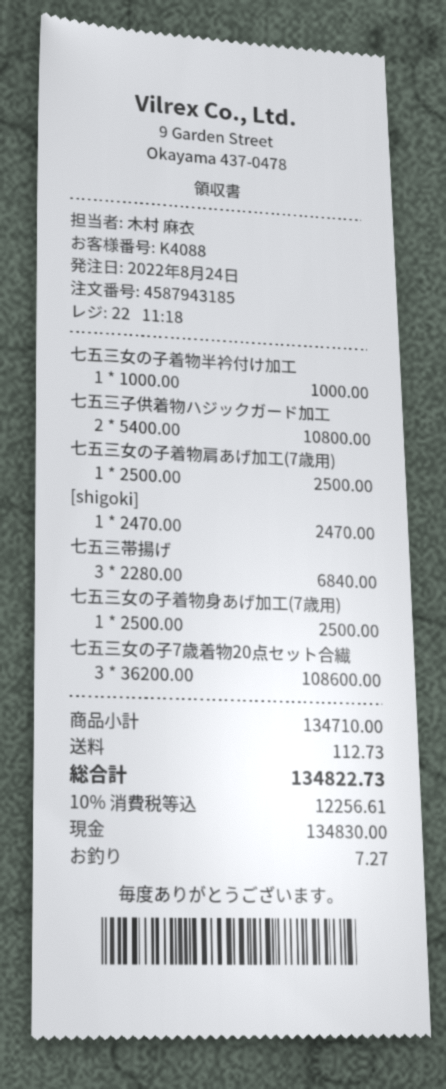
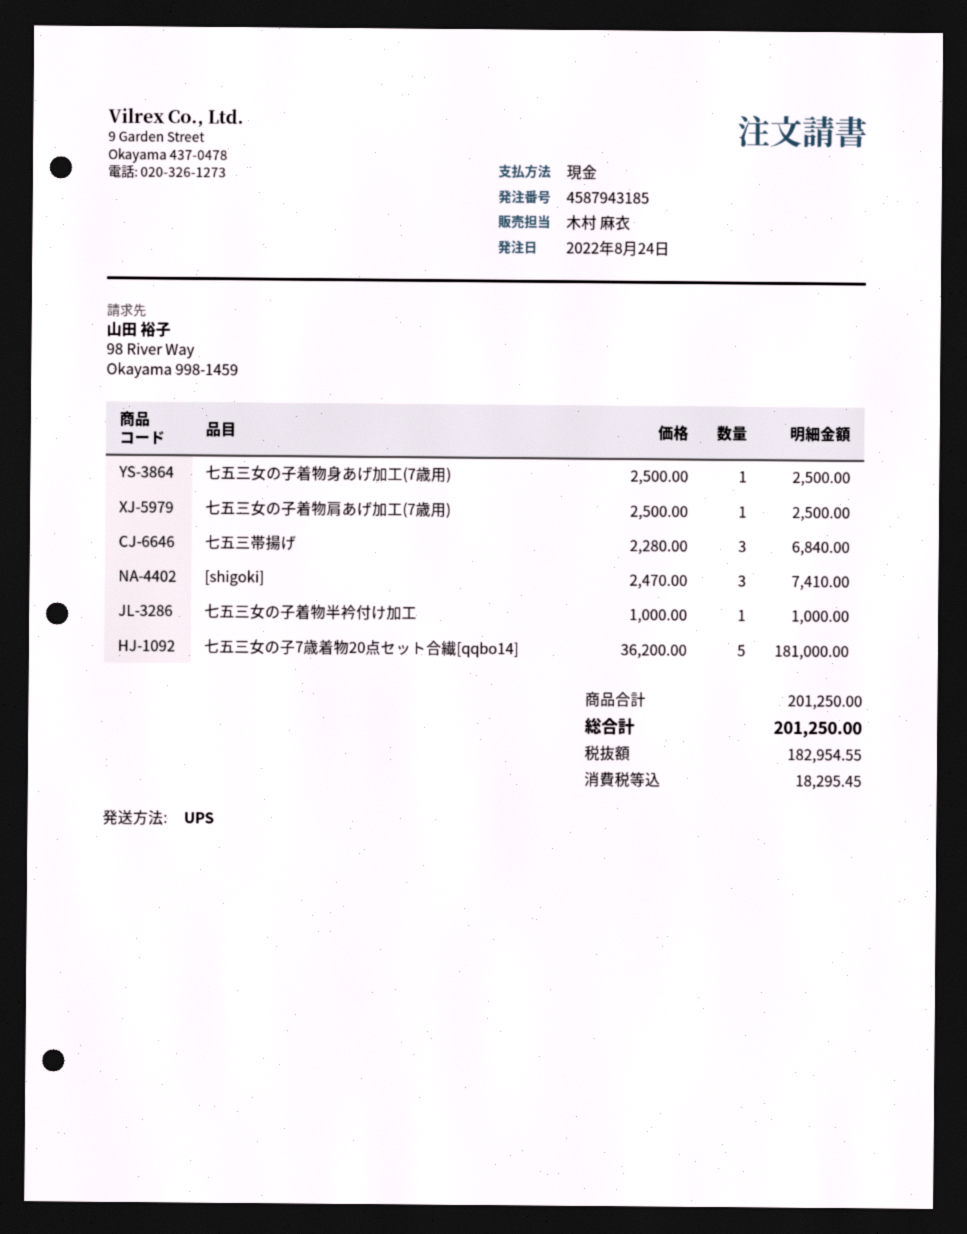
七五三子供着物ハジックガード加工: 2 x 5400.00 = 10800.00 -> none
[shigoki]: 1 x 2470.00 = 2470.00 -> 3 x 2470.00 = 7410.00
七五三女の子7歳着物20点セット合繊: 3 x 36200.00 = 108600.00 -> 5 x 36200.00 = 181000.00
subtotal: 134710.00 -> 201250.00
shipping: 112.73 -> none
tax: 12256.61 -> 18295.45
total: 134822.73 -> 201250.00

